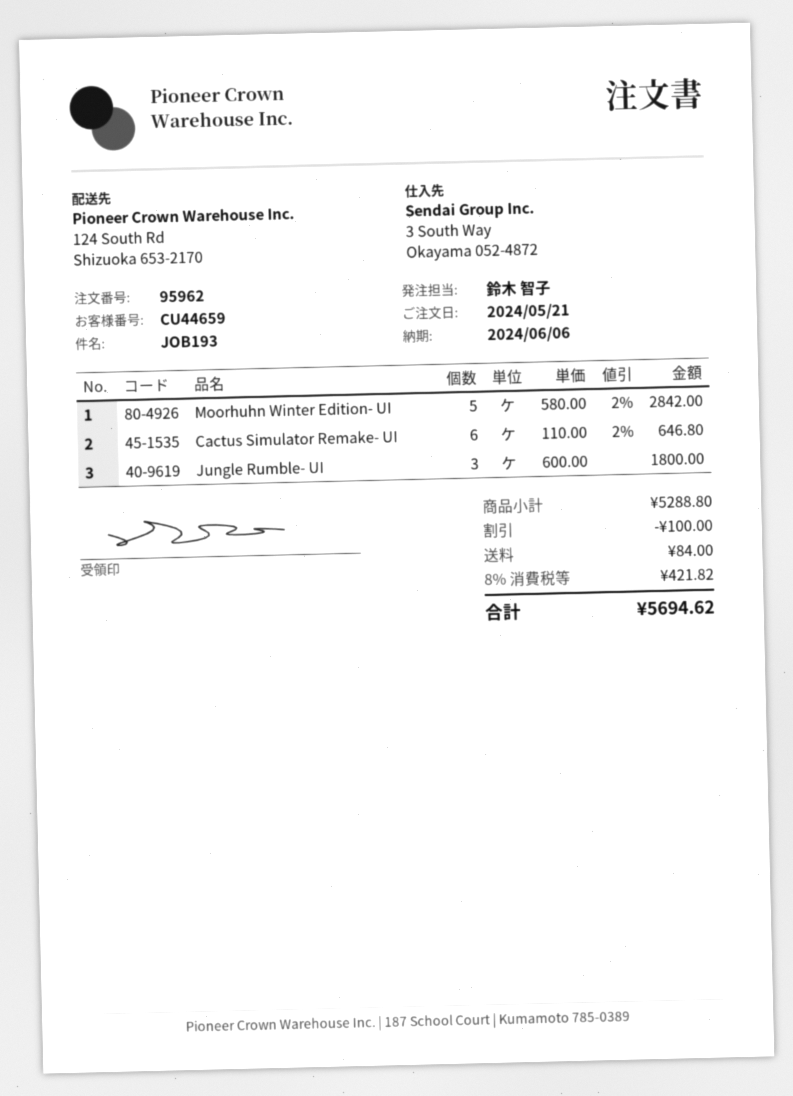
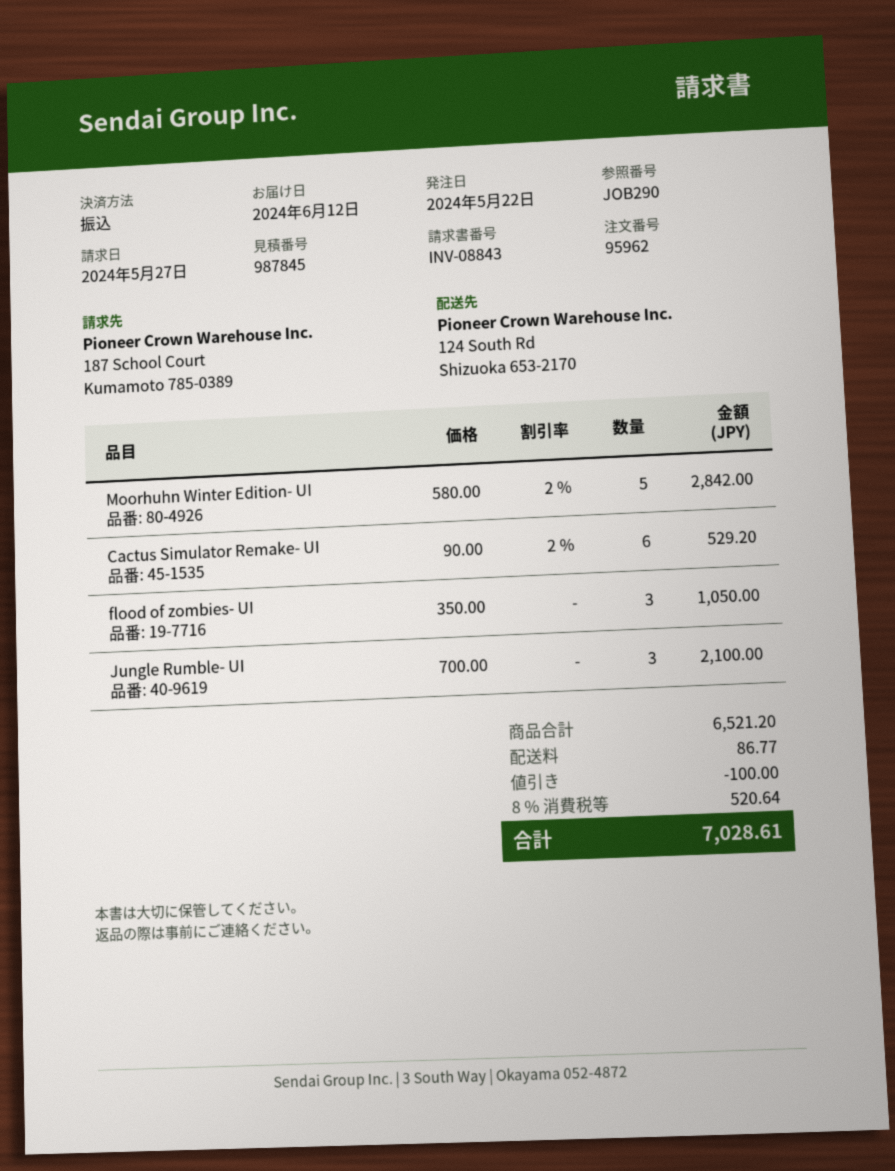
order date: 2024-05-21 -> 2024-05-22
delivery date: 2024-06-06 -> 2024-06-12
reference: JOB193 -> JOB290
Cactus Simulator Remake- UI: 6 x 110.00 - 2% = 646.80 -> 6 x 90.00 - 2% = 529.20
Jungle Rumble- UI: 3 x 600.00 = 1800.00 -> 3 x 700.00 = 2100.00
flood of zombies- UI: none -> 3 x 350.00 = 1050.00
subtotal: 5288.80 -> 6521.20
shipping: 84.00 -> 86.77
tax: 8% = 421.82 -> 8% = 520.64
total: 5694.62 -> 7028.61

